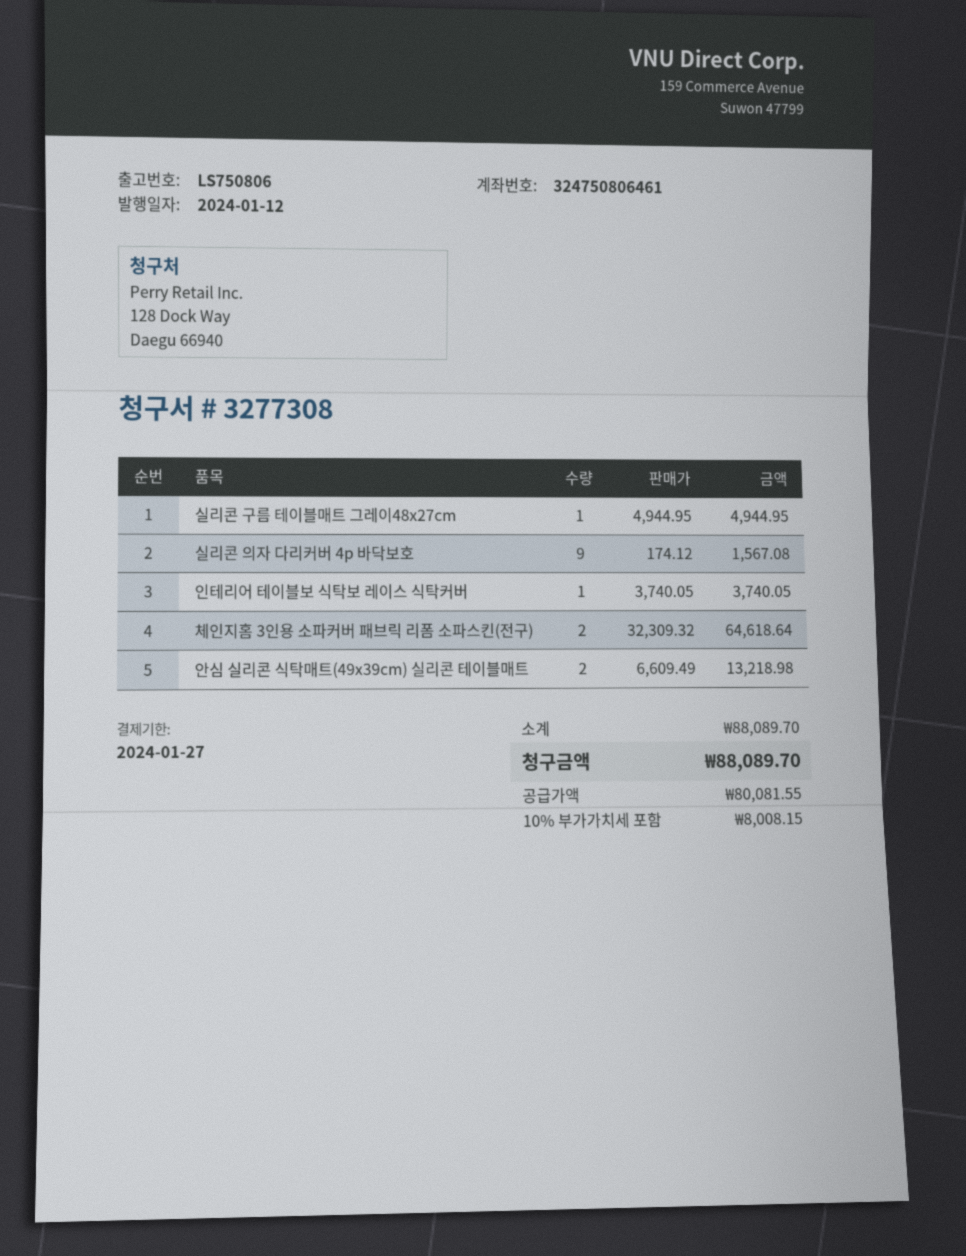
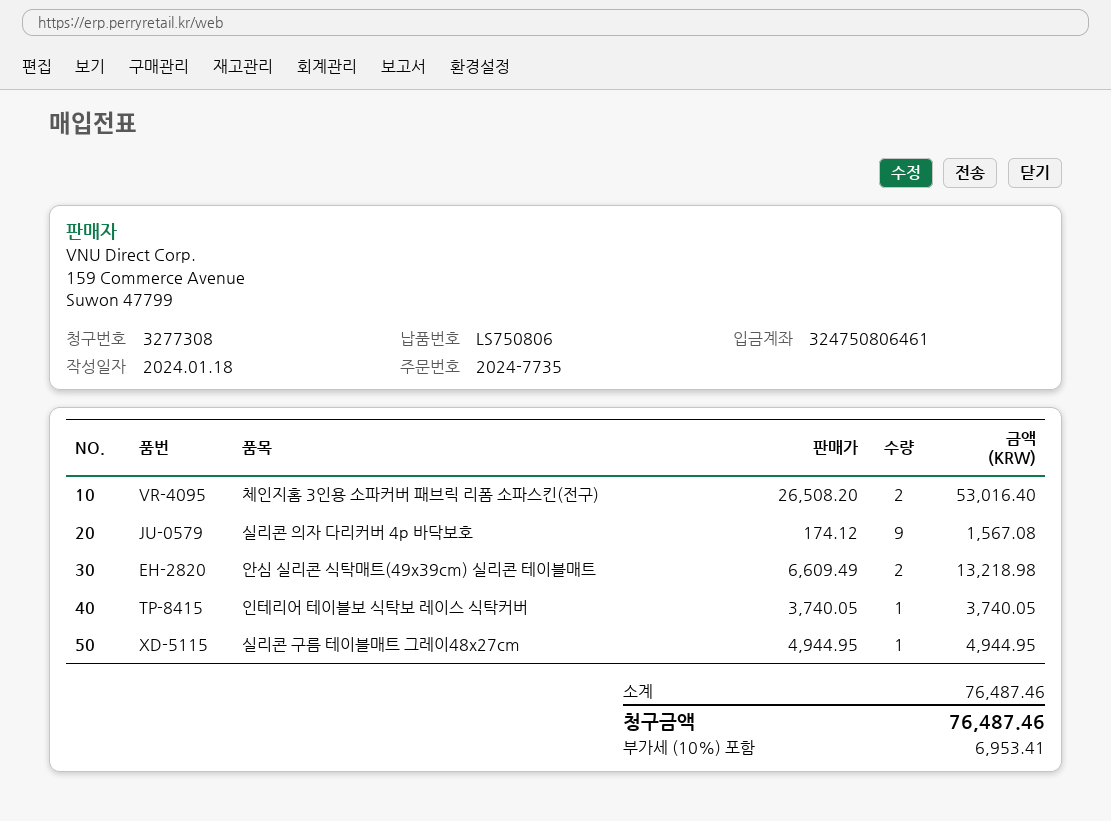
invoice date: 2024-01-12 -> 2024-01-18
체인지홈 3인용 소파커버 패브릭 리폼 소파스킨(전구): 2 x 32309.32 = 64618.64 -> 2 x 26508.20 = 53016.40
subtotal: 88089.70 -> 76487.46
tax: 10% = 8008.15 -> 10% = 6953.41
total: 88089.70 -> 76487.46

